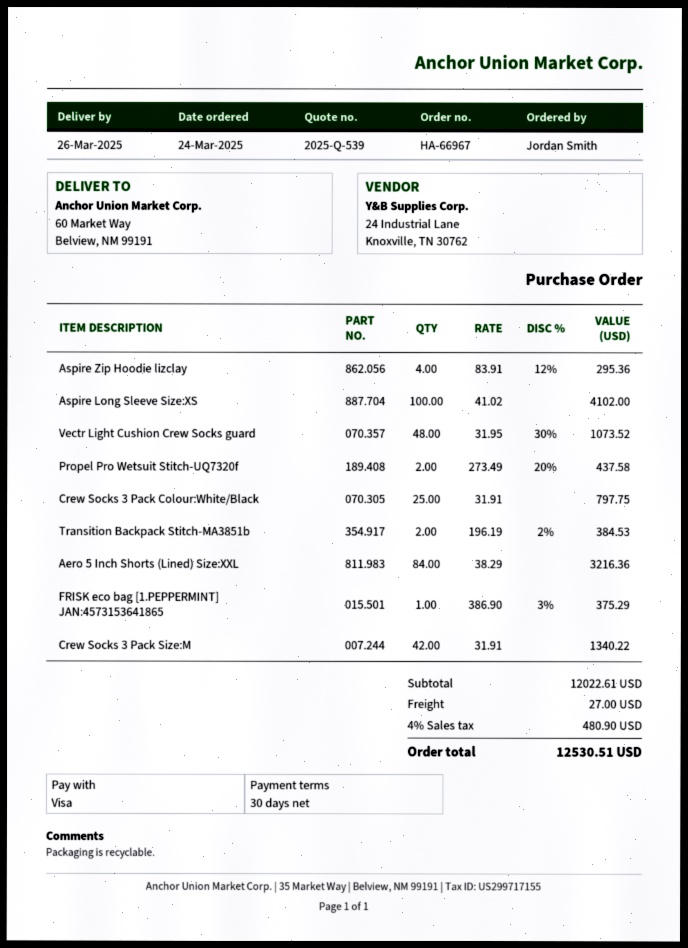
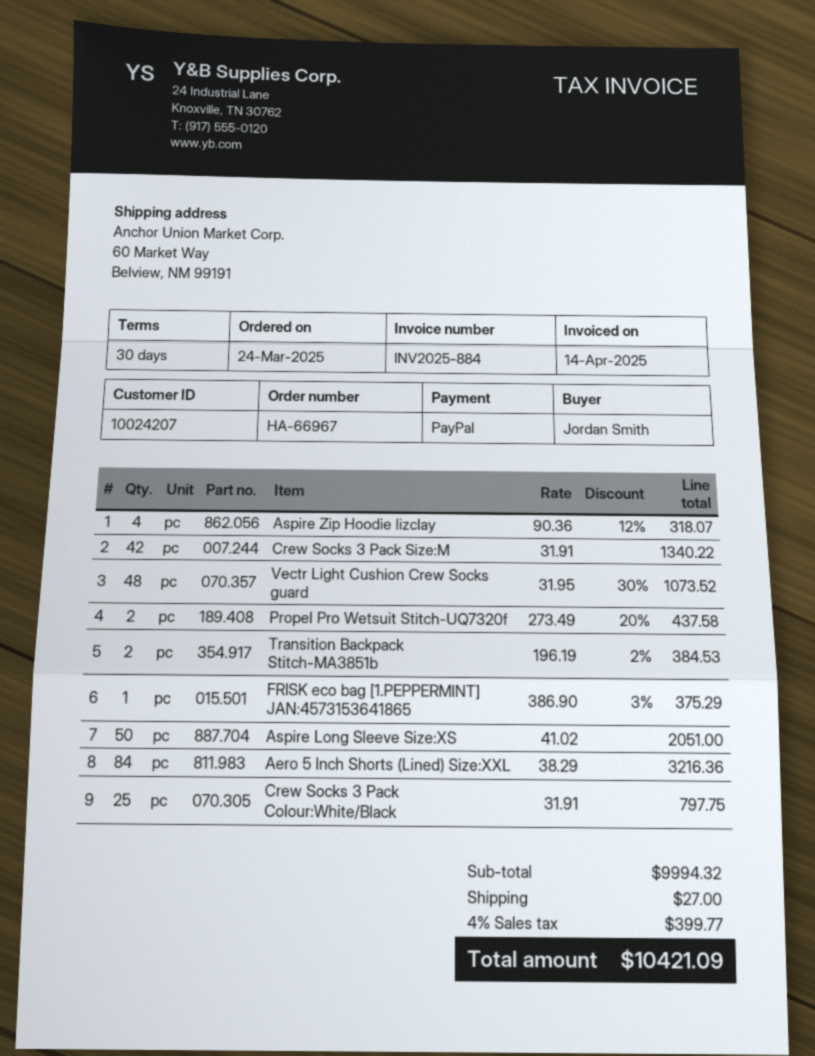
payment method: Visa -> PayPal
Aspire Zip Hoodie lizclay: 4 x 83.91 - 12% = 295.36 -> 4 x 90.36 - 12% = 318.07
Aspire Long Sleeve Size:XS: 100 x 41.02 = 4102.00 -> 50 x 41.02 = 2051.00
subtotal: 12022.61 -> 9994.32
tax: 4% = 480.90 -> 4% = 399.77
total: 12530.51 -> 10421.09

